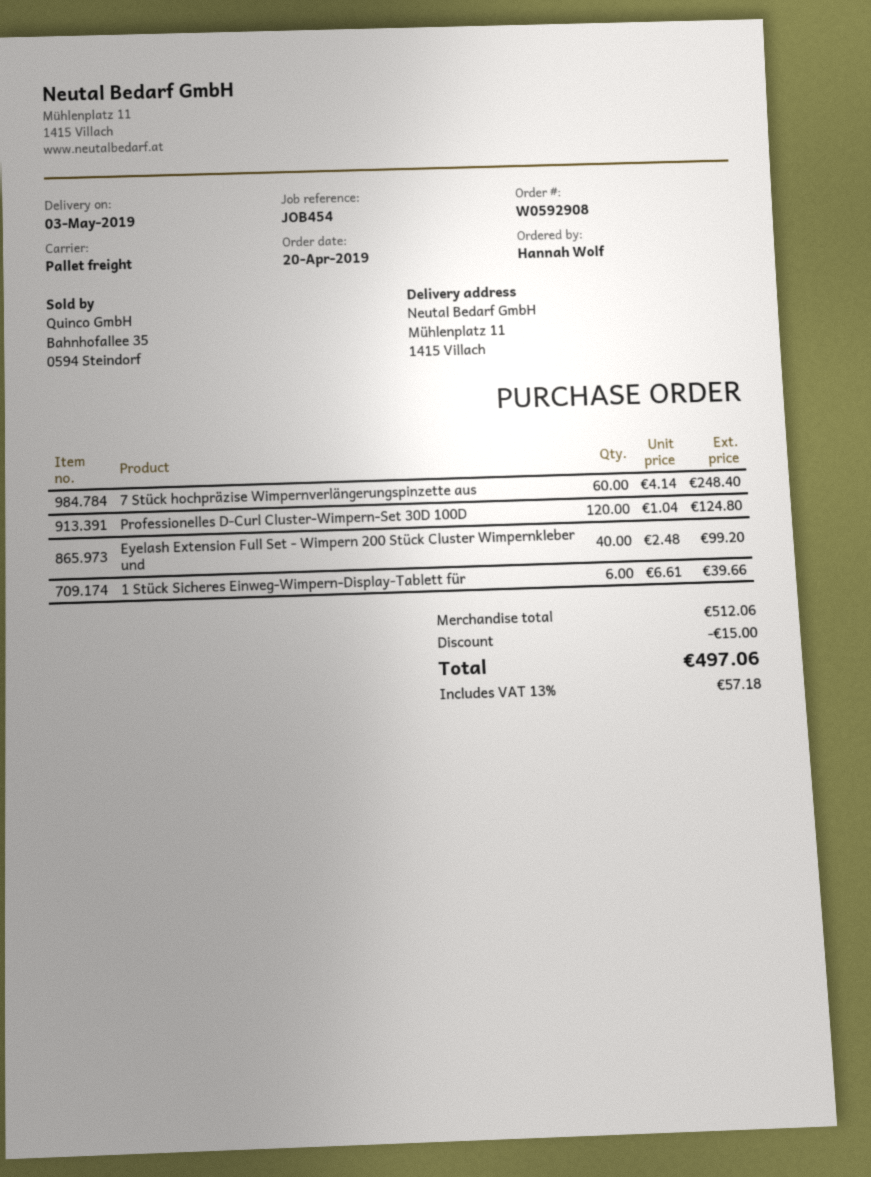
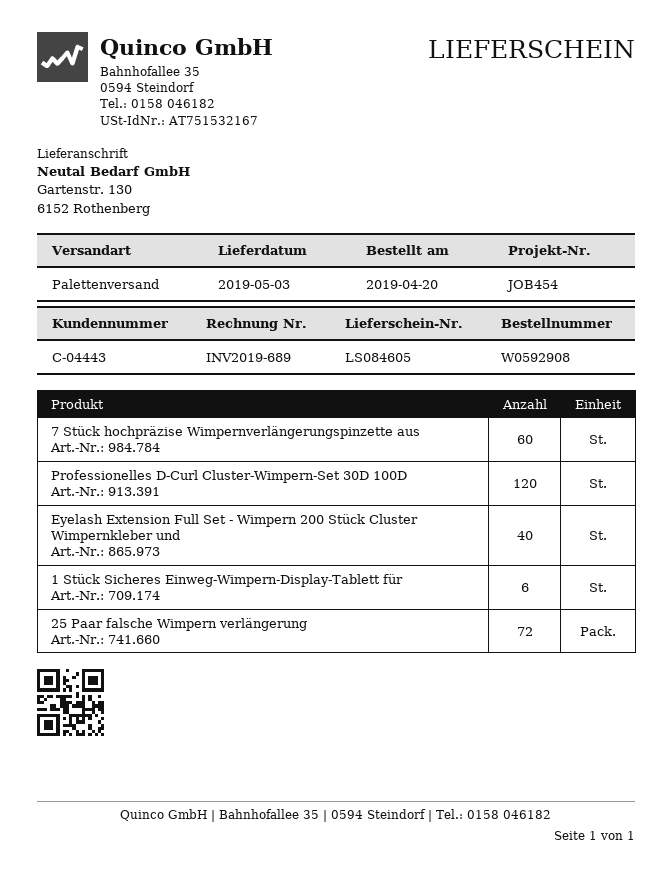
ship to: Mühlenplatz 11, 1415 Villach -> Gartenstr. 130, 6152 Rothenberg
25 Paar falsche Wimpern verlängerung: none -> 72

